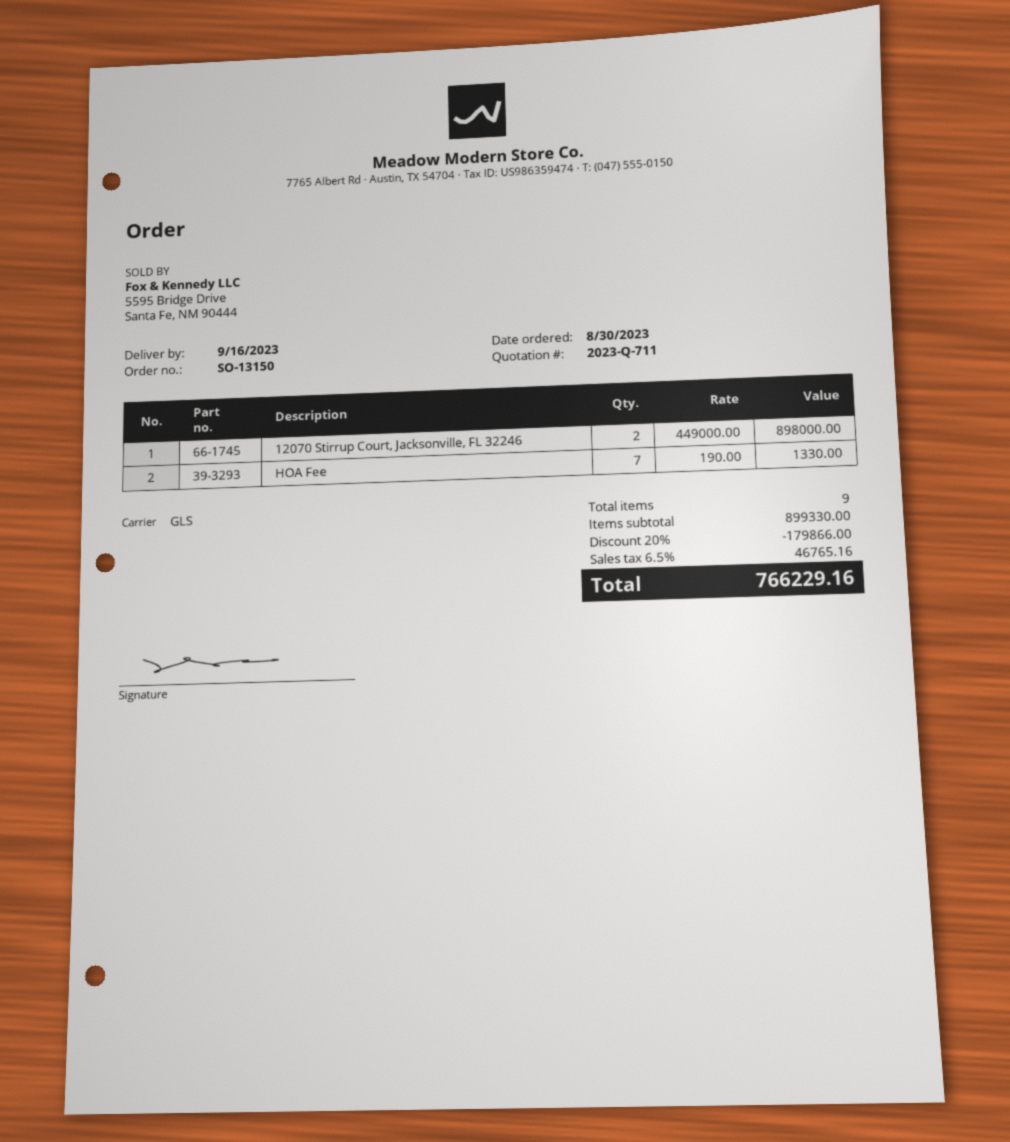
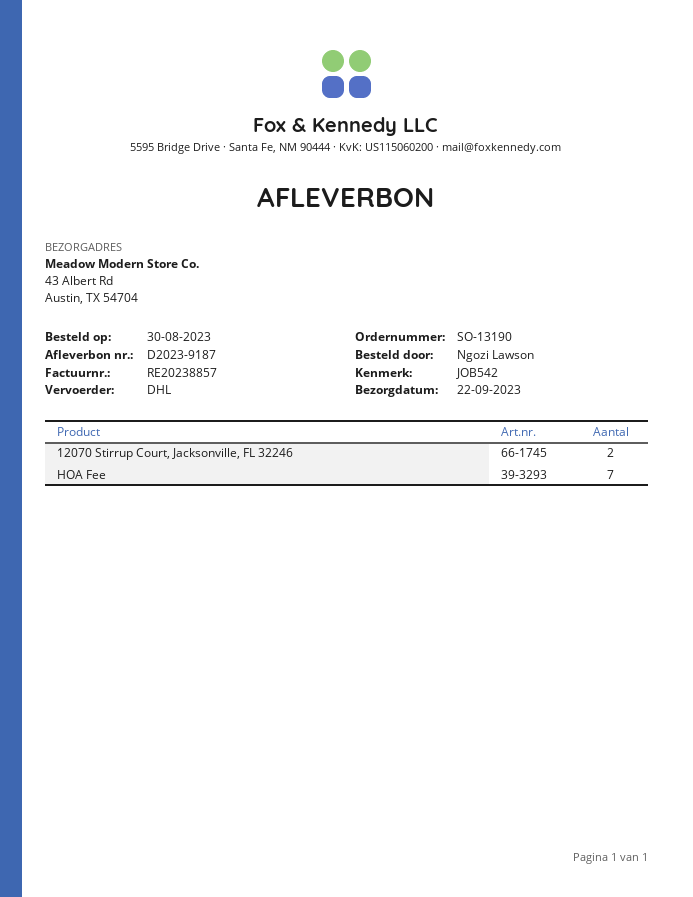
order number: SO-13150 -> SO-13190
delivery date: 2023-09-16 -> 2023-09-22
shipping method: GLS -> DHL

